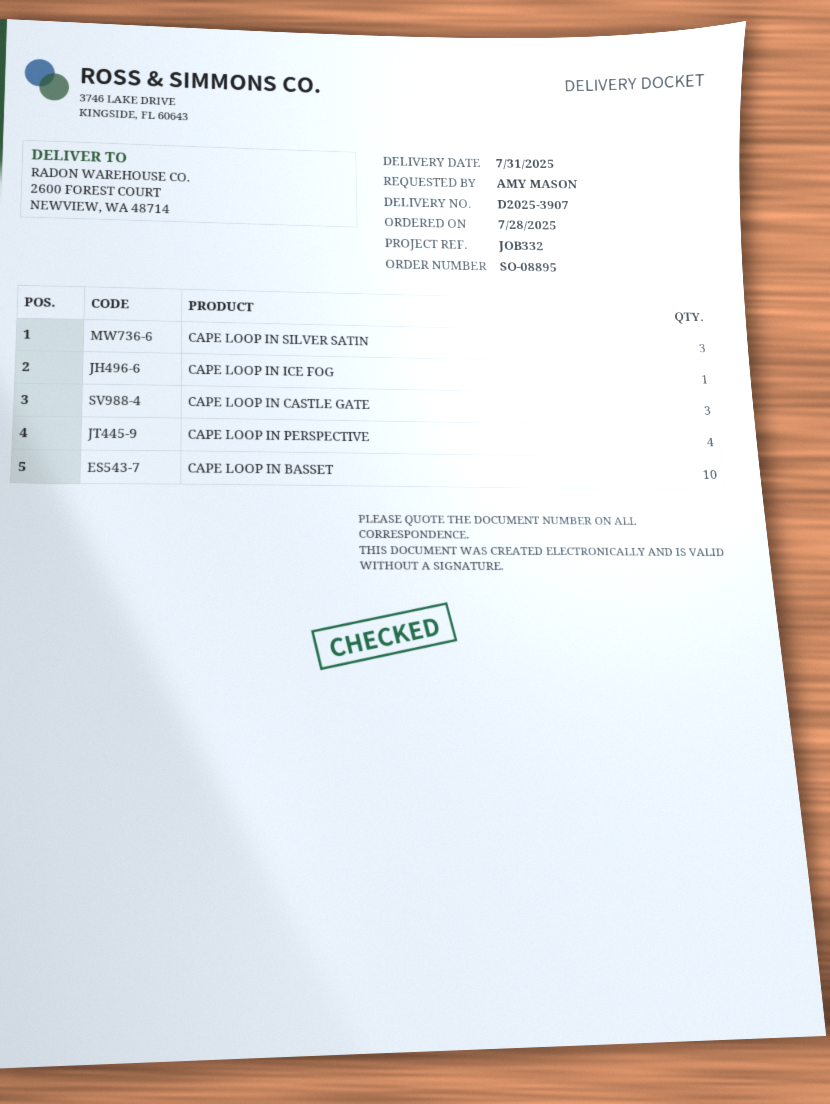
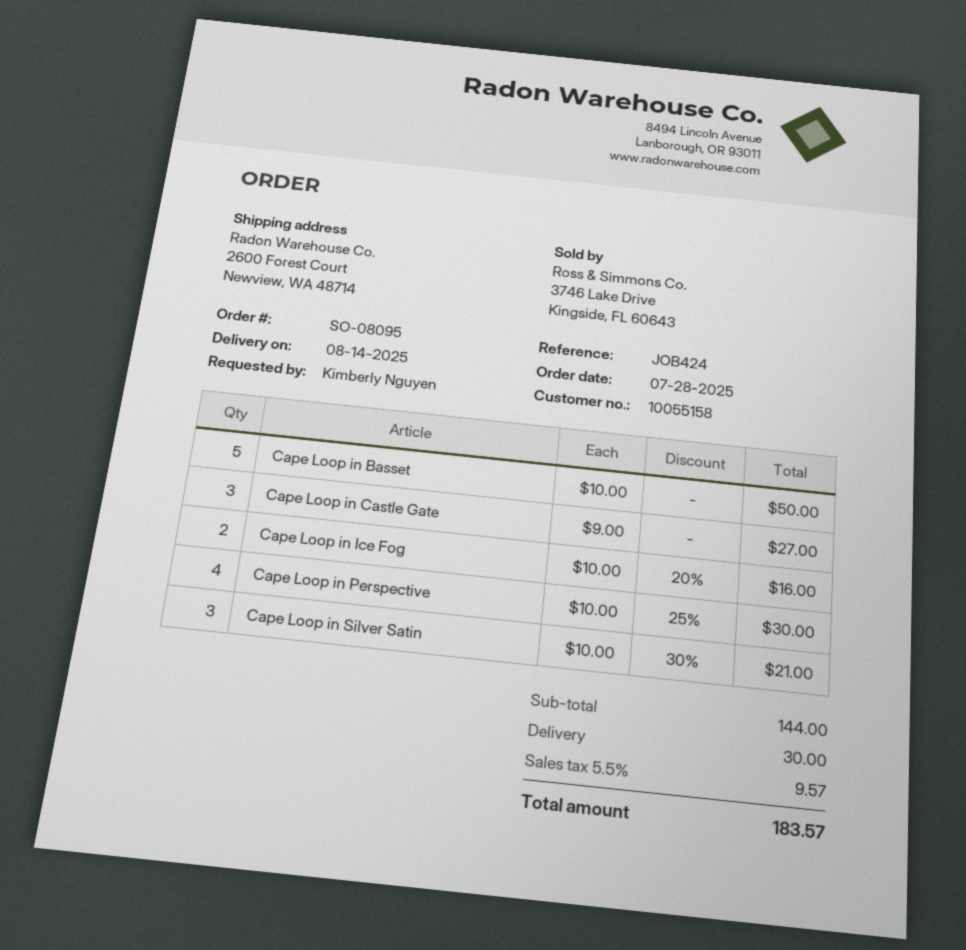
order number: SO-08895 -> SO-08095
delivery date: 2025-07-31 -> 2025-08-14
reference: JOB332 -> JOB424
ordered by: AMY MASON -> Kimberly Nguyen
CAPE LOOP IN ICE FOG: 1 -> 2
CAPE LOOP IN BASSET: 10 -> 5

